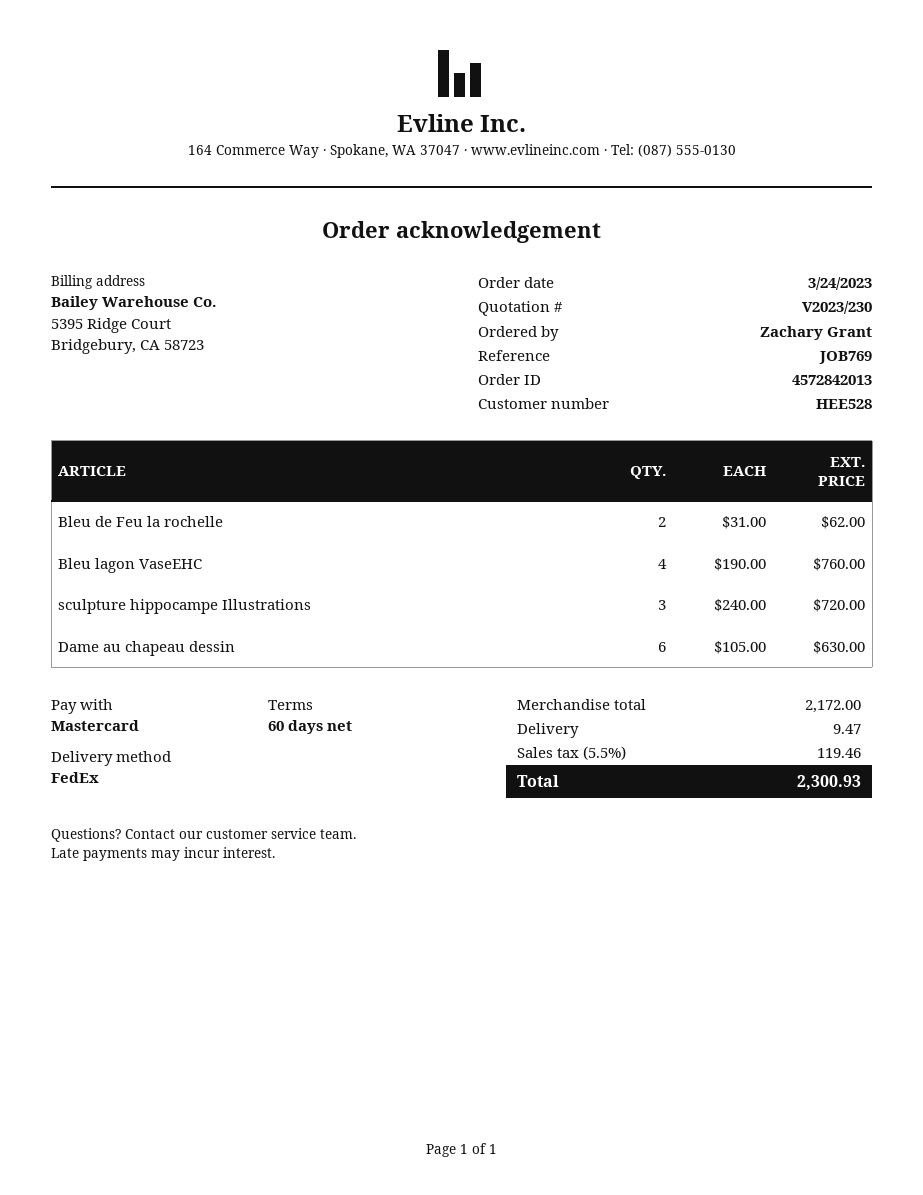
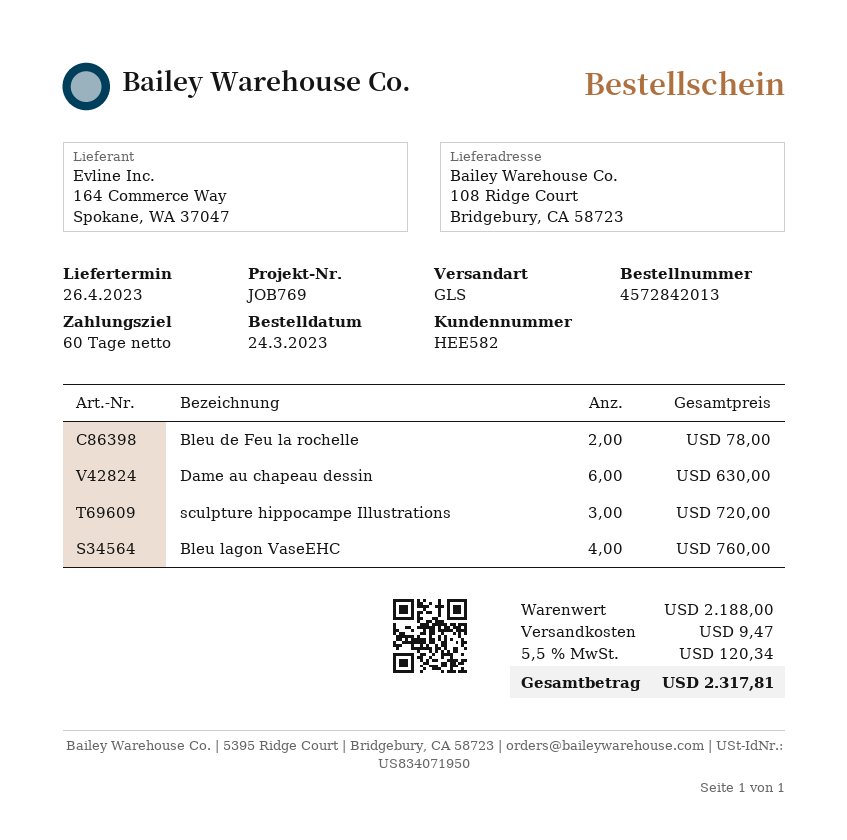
customer number: HEE528 -> HEE582
shipping method: FedEx -> GLS
Bleu de Feu la rochelle: 2 for 62.00 -> 2 for 78.00
subtotal: 2172.00 -> 2188.00
tax: 5.5% = 119.46 -> 5.5% = 120.34
total: 2300.93 -> 2317.81

